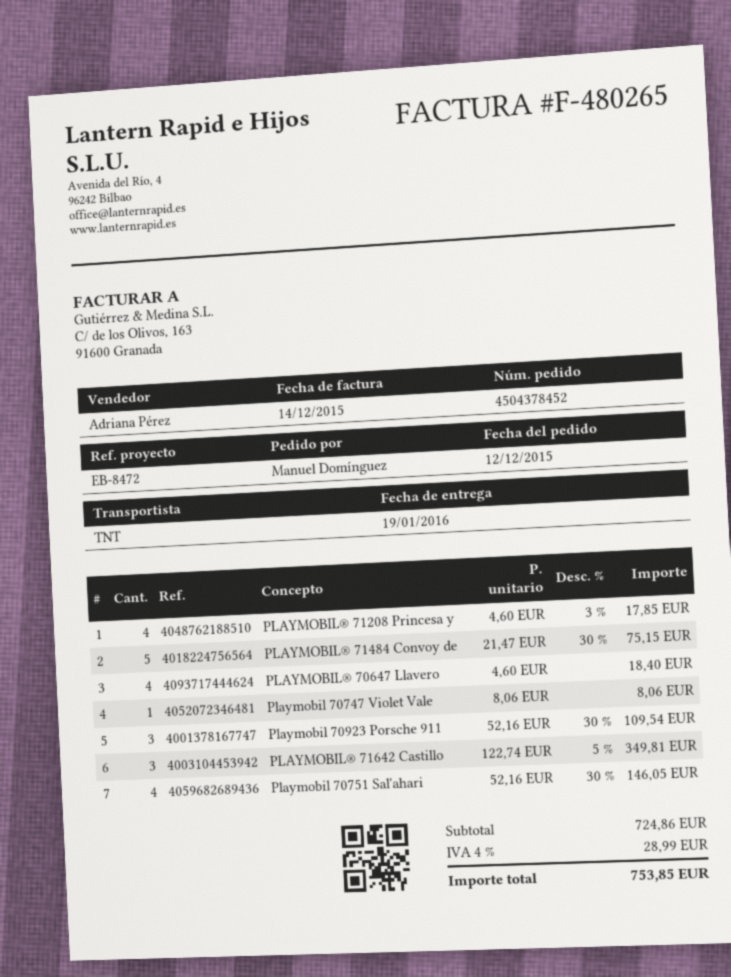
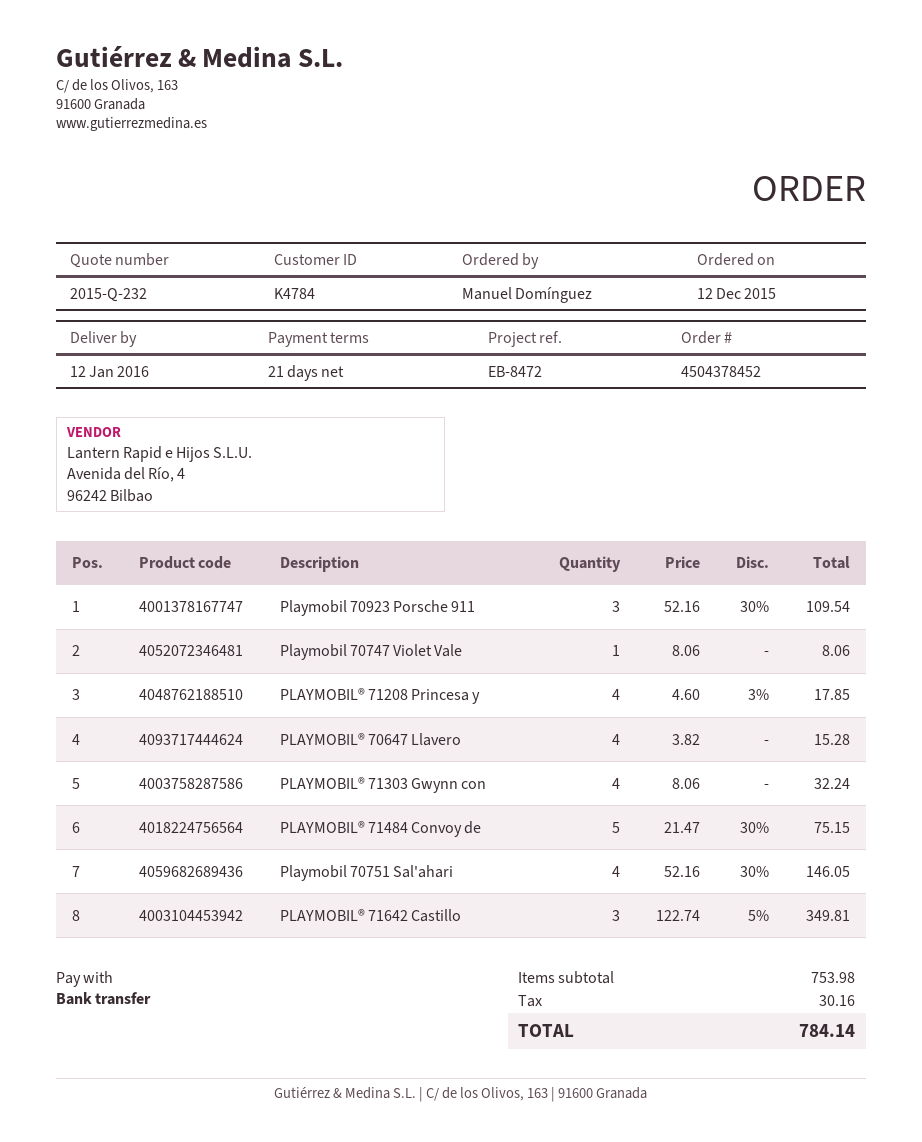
delivery date: 2016-01-19 -> 2016-01-12
PLAYMOBIL® 70647 Llavero: 4 x 4.60 = 18.40 -> 4 x 3.82 = 15.28
PLAYMOBIL® 71303 Gwynn con: none -> 4 x 8.06 = 32.24
subtotal: 724.86 -> 753.98
tax: 28.99 -> 30.16
total: 753.85 -> 784.14

